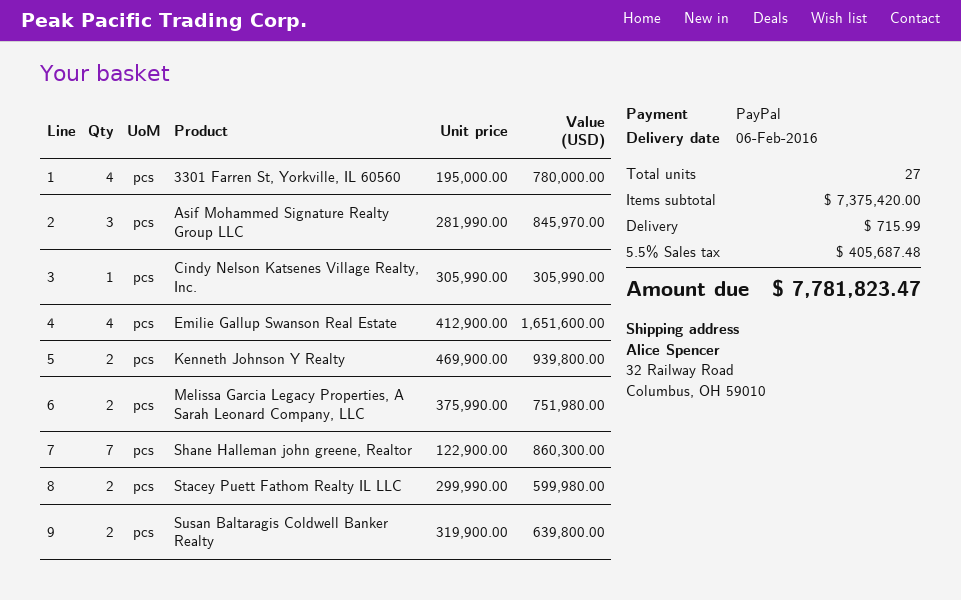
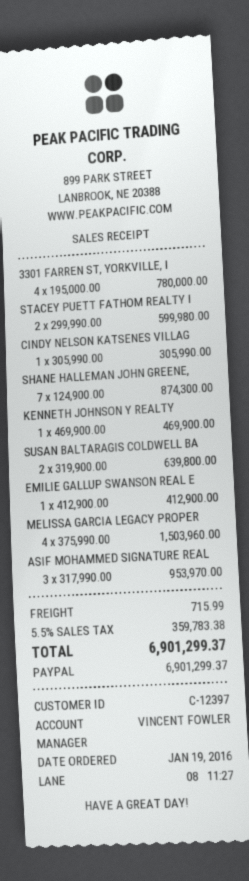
Asif Mohammed Signature Realty Group LLC: 3 x 281990.00 = 845970.00 -> 3 x 317990.00 = 953970.00
Emilie Gallup Swanson Real Estate: 4 x 412900.00 = 1651600.00 -> 1 x 412900.00 = 412900.00
Kenneth Johnson Y Realty: 2 x 469900.00 = 939800.00 -> 1 x 469900.00 = 469900.00
Melissa Garcia Legacy Properties, A Sarah Leonard Company, LLC: 2 x 375990.00 = 751980.00 -> 4 x 375990.00 = 1503960.00
Shane Halleman john greene, Realtor: 7 x 122900.00 = 860300.00 -> 7 x 124900.00 = 874300.00
tax: 5.5% = 405687.48 -> 5.5% = 359783.38
total: 7781823.47 -> 6901299.37

